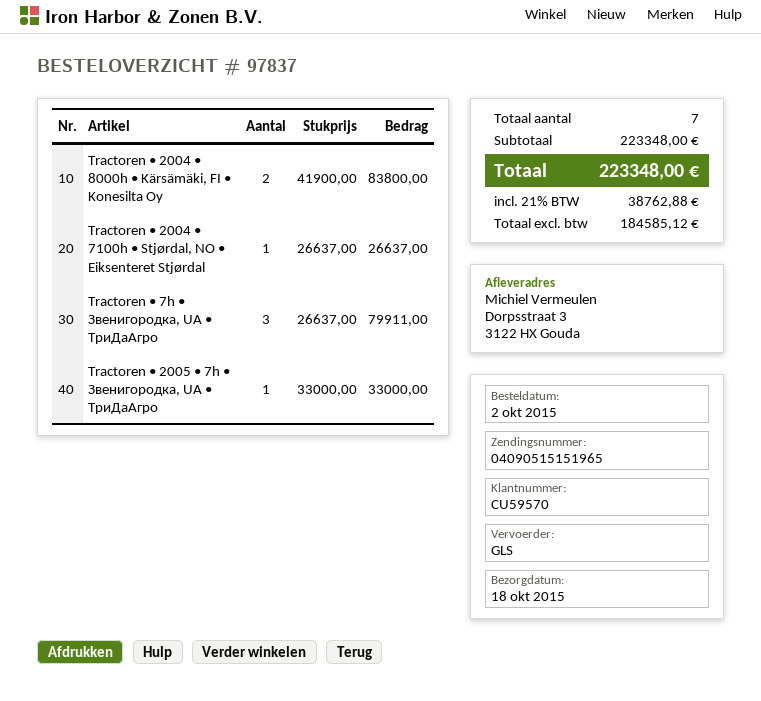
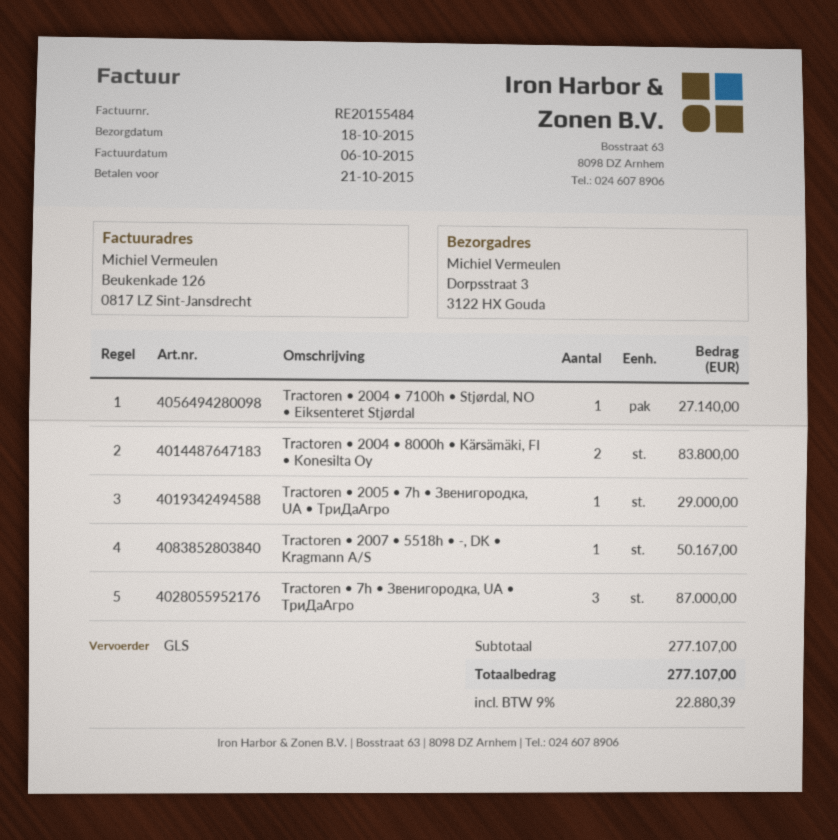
Tractoren • 2004 • 7100h • Stjørdal, NO • Eiksenteret Stjørdal: 1 for 26637.00 -> 1 for 27140.00
Tractoren • 7h • Звенигородка, UA • ТриДаАгро: 3 for 79911.00 -> 3 for 87000.00
Tractoren • 2005 • 7h • Звенигородка, UA • ТриДаАгро: 1 for 33000.00 -> 1 for 29000.00
Tractoren • 2007 • 5518h • -, DK • Kragmann A/S: none -> 1 for 50167.00
subtotal: 223348.00 -> 277107.00
tax: 21% = 38762.88 -> 9% = 22880.39
total: 223348.00 -> 277107.00

